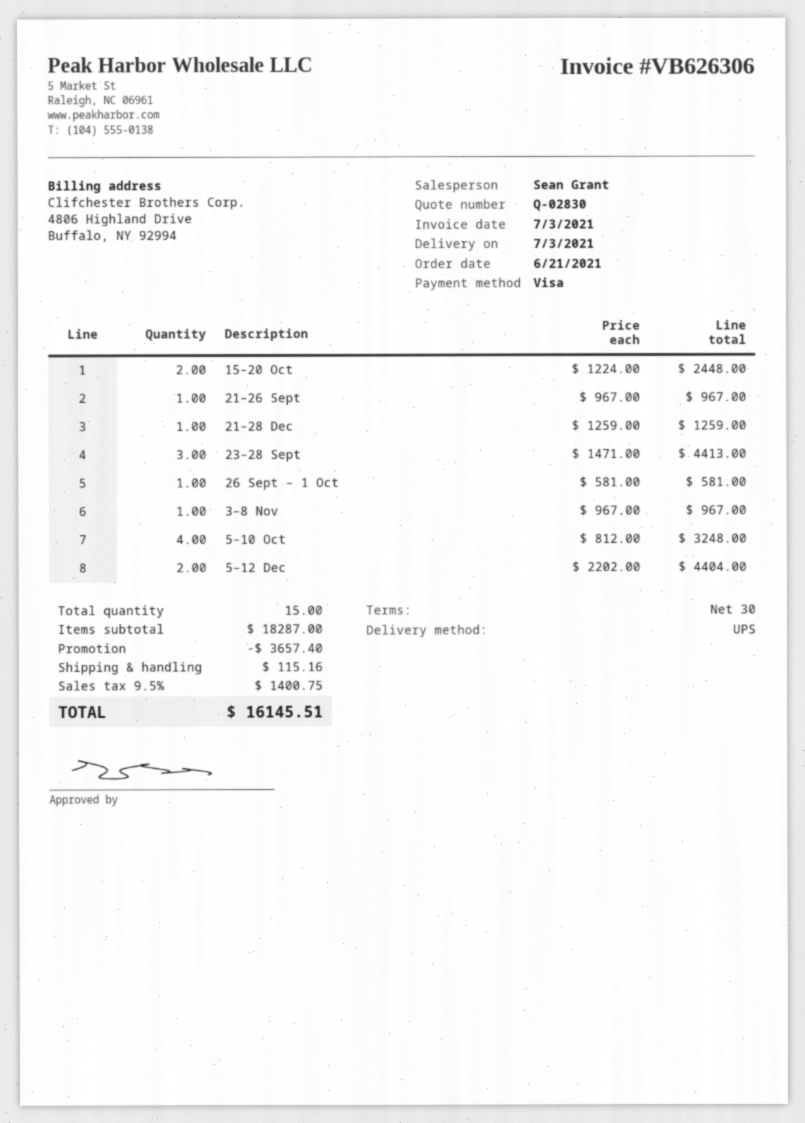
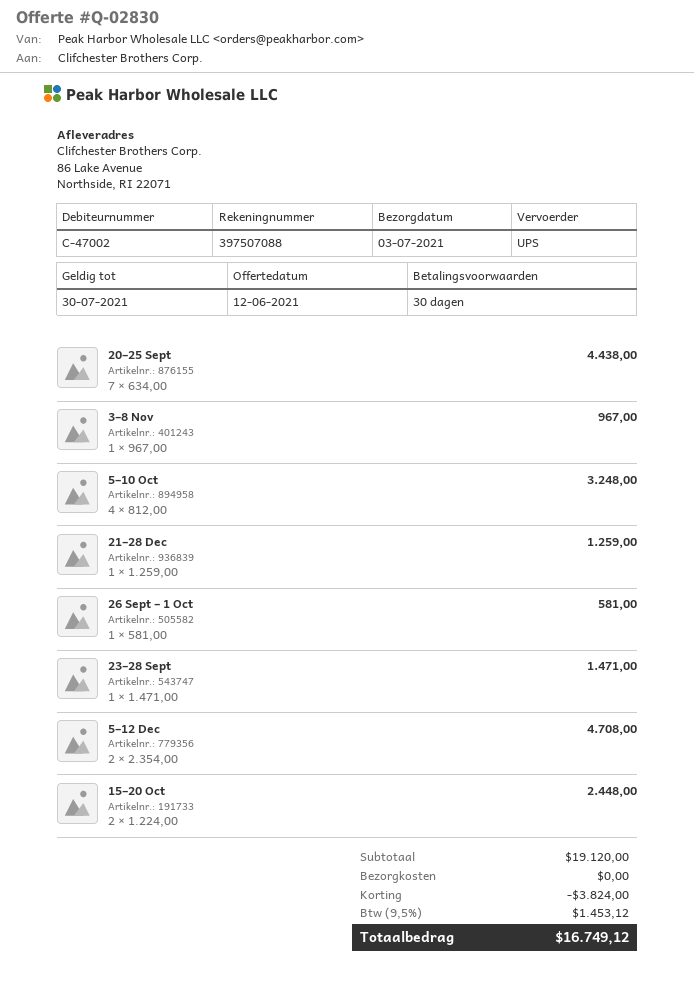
21–26 Sept: 1 x 967.00 = 967.00 -> none
23–28 Sept: 3 x 1471.00 = 4413.00 -> 1 x 1471.00 = 1471.00
5–12 Dec: 2 x 2202.00 = 4404.00 -> 2 x 2354.00 = 4708.00
20–25 Sept: none -> 7 x 634.00 = 4438.00
subtotal: 18287.00 -> 19120.00
discount: 3657.40 -> 3824.00
shipping: 115.16 -> 0.00
tax: 9.5% = 1400.75 -> 9.5% = 1453.12
total: 16145.51 -> 16749.12

